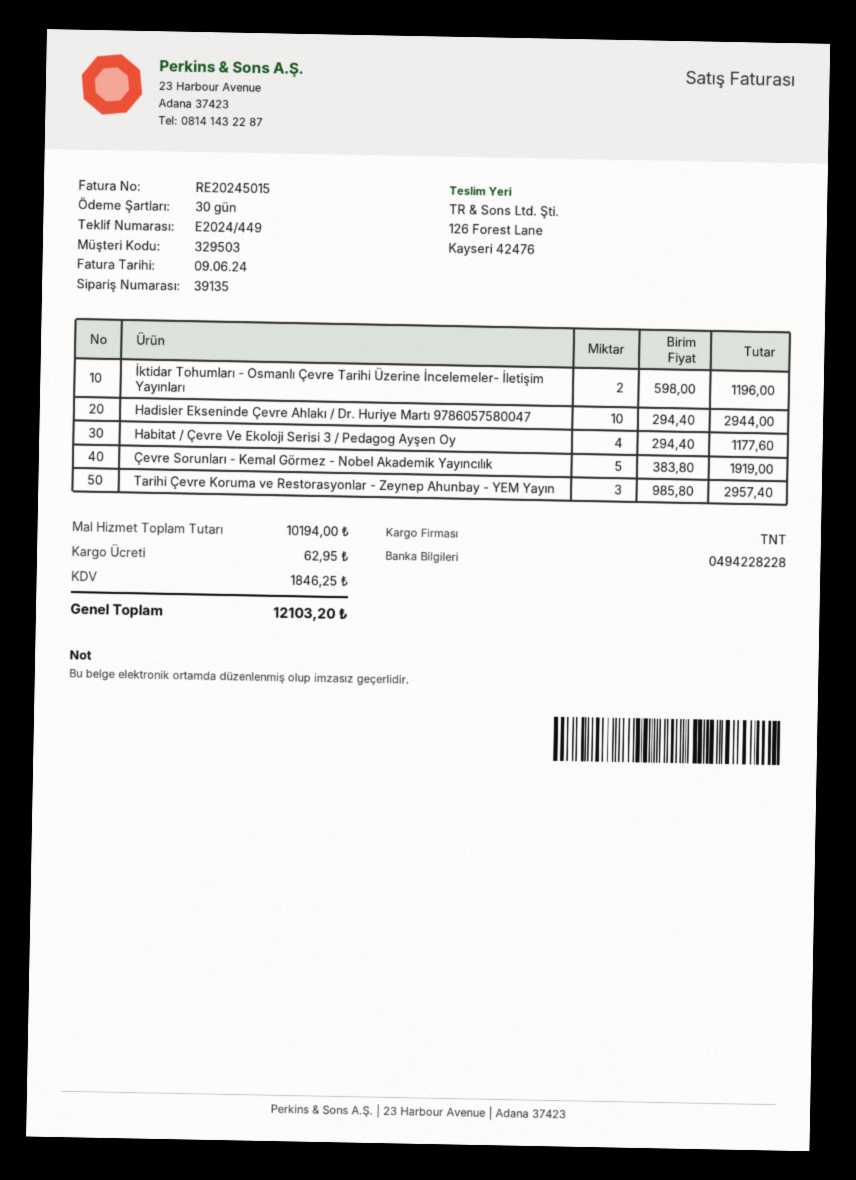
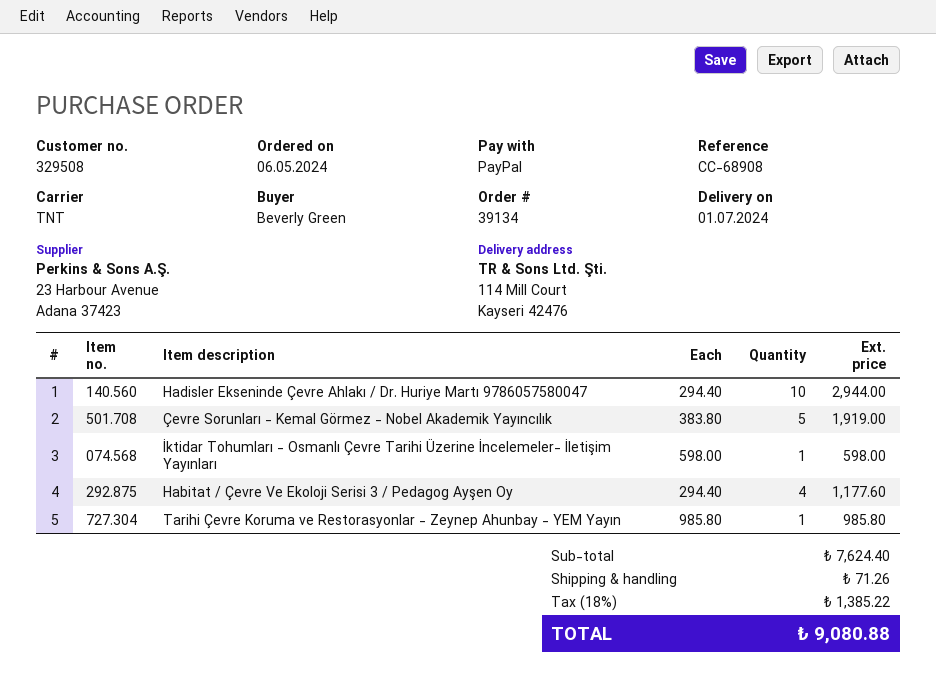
order number: 39135 -> 39134
customer number: 329503 -> 329508
ship to: 126 Forest Lane, Kayseri 42476 -> 114 Mill Court, Kayseri 42476
İktidar Tohumları - Osmanlı Çevre Tarihi Üzerine İncelemeler- İletişim Yayınları: 2 x 598.00 = 1196.00 -> 1 x 598.00 = 598.00
Tarihi Çevre Koruma ve Restorasyonlar - Zeynep Ahunbay - YEM Yayın: 3 x 985.80 = 2957.40 -> 1 x 985.80 = 985.80
subtotal: 10194.00 -> 7624.40
shipping: 62.95 -> 71.26
tax: 1846.25 -> 1385.22
total: 12103.20 -> 9080.88

